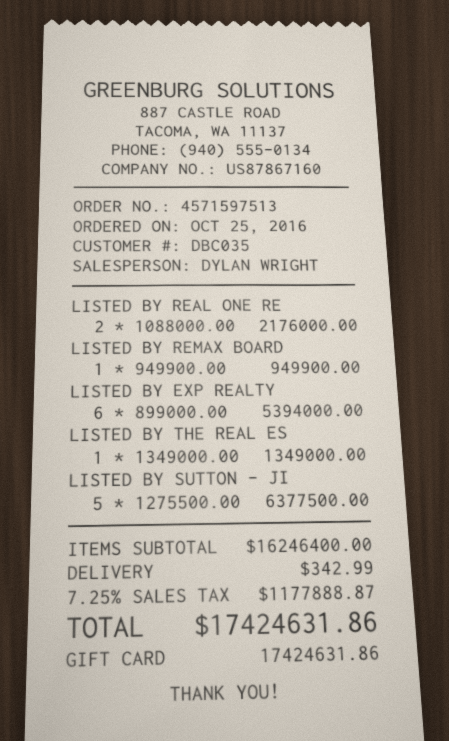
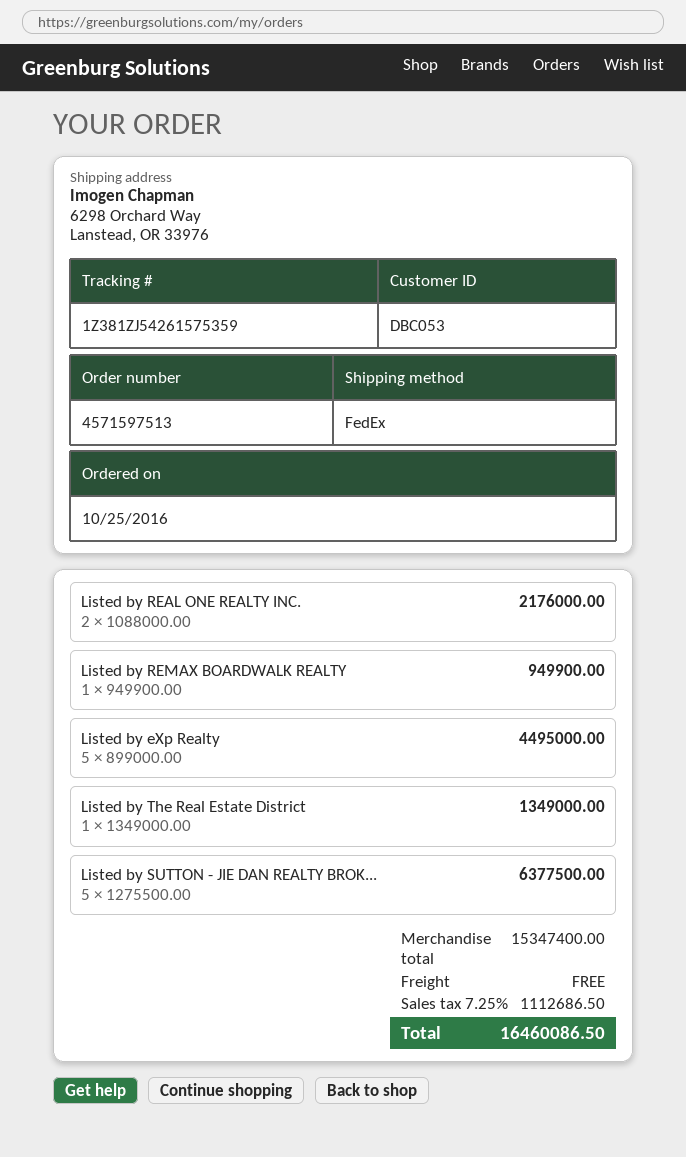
customer number: DBC035 -> DBC053
LISTED BY EXP REALTY: 6 x 899000.00 = 5394000.00 -> 5 x 899000.00 = 4495000.00
subtotal: 16246400.00 -> 15347400.00
shipping: 342.99 -> 0.00
tax: 7.25% = 1177888.87 -> 7.25% = 1112686.50
total: 17424631.86 -> 16460086.50

